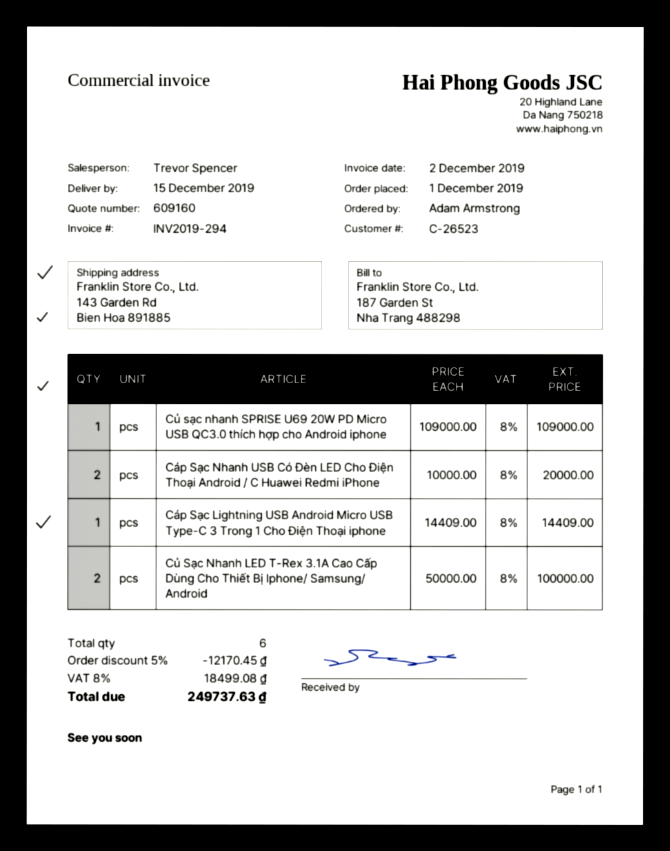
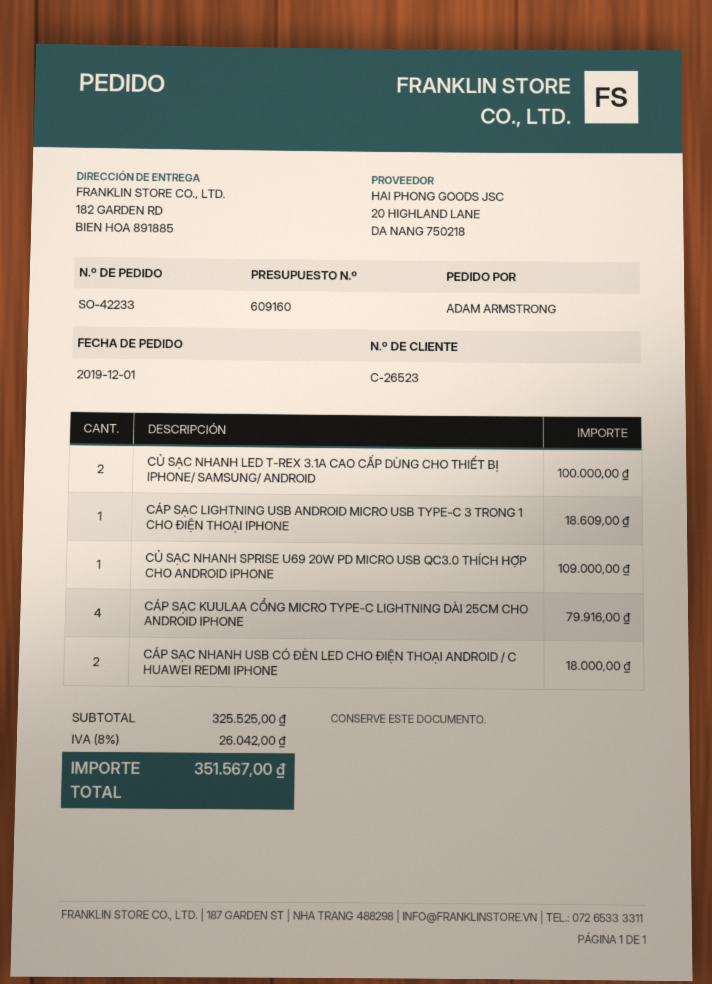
ship to: 143 Garden Rd, Bien Hoa 891885 -> 182 GARDEN RD, BIEN HOA 891885
Cáp Sạc Nhanh USB Có Đèn LED Cho Điện Thoại Android / C Huawei Redmi iPhone: 2 for 20000.00 -> 2 for 18000.00
Cáp Sạc Lightning USB Android Micro USB Type-C 3 Trong 1 Cho Điện Thoại iphone: 1 for 14409.00 -> 1 for 18609.00
CÁP SẠC KUULAA CỔNG MICRO TYPE-C LIGHTNING DÀI 25CM CHO ANDROID IPHONE: none -> 4 for 79916.00
discount: 5% = 12170.45 -> none
tax: 8% = 18499.08 -> 8% = 26042.00
total: 249737.63 -> 351567.00

